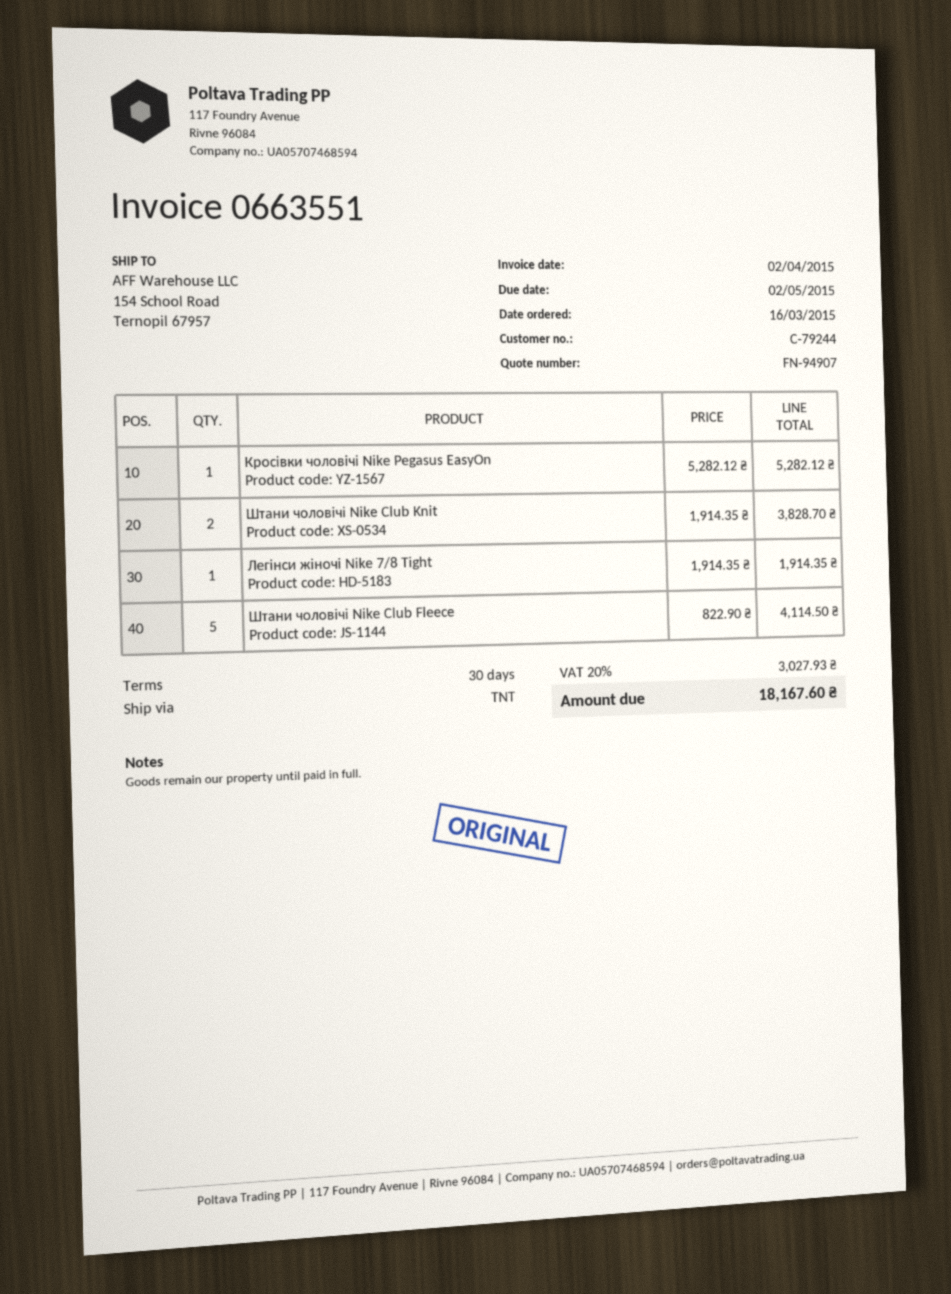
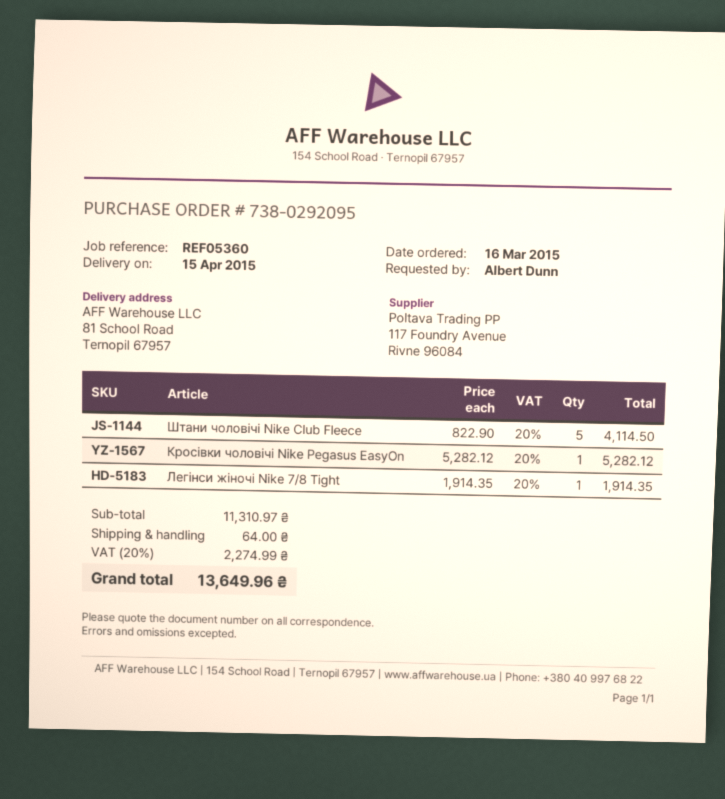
ship to: 154 School Road, Ternopil 67957 -> 81 School Road, Ternopil 67957
Штани чоловічі Nike Club Knit: 2 x 1914.35 = 3828.70 -> none
shipping: none -> 64.00
tax: 20% = 3027.93 -> 20% = 2274.99
total: 18167.60 -> 13649.96

